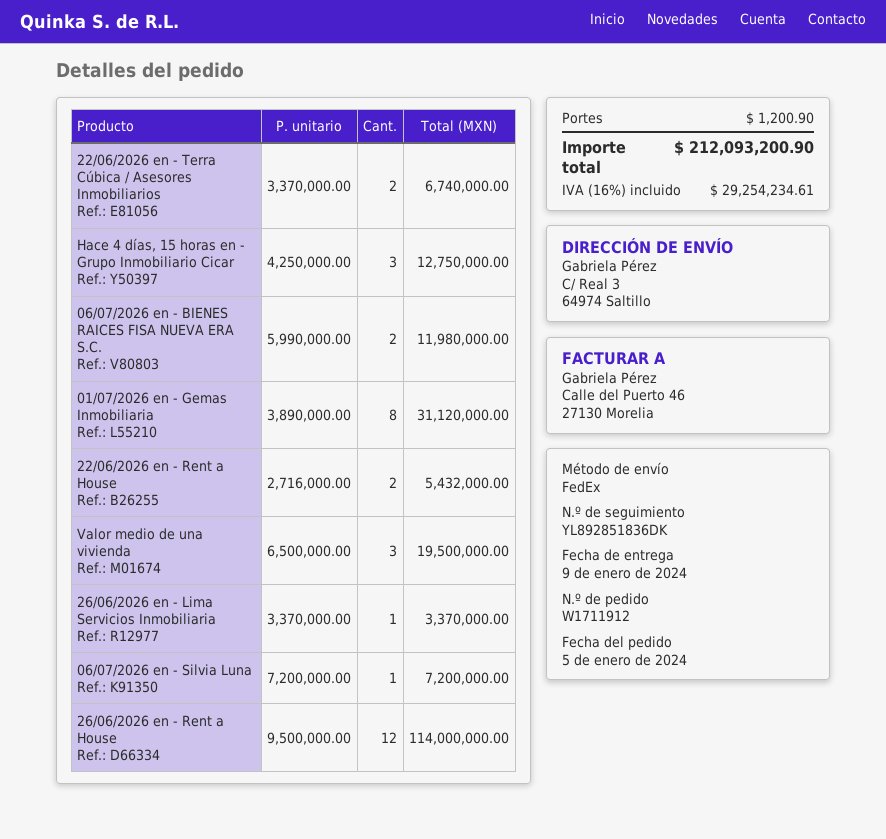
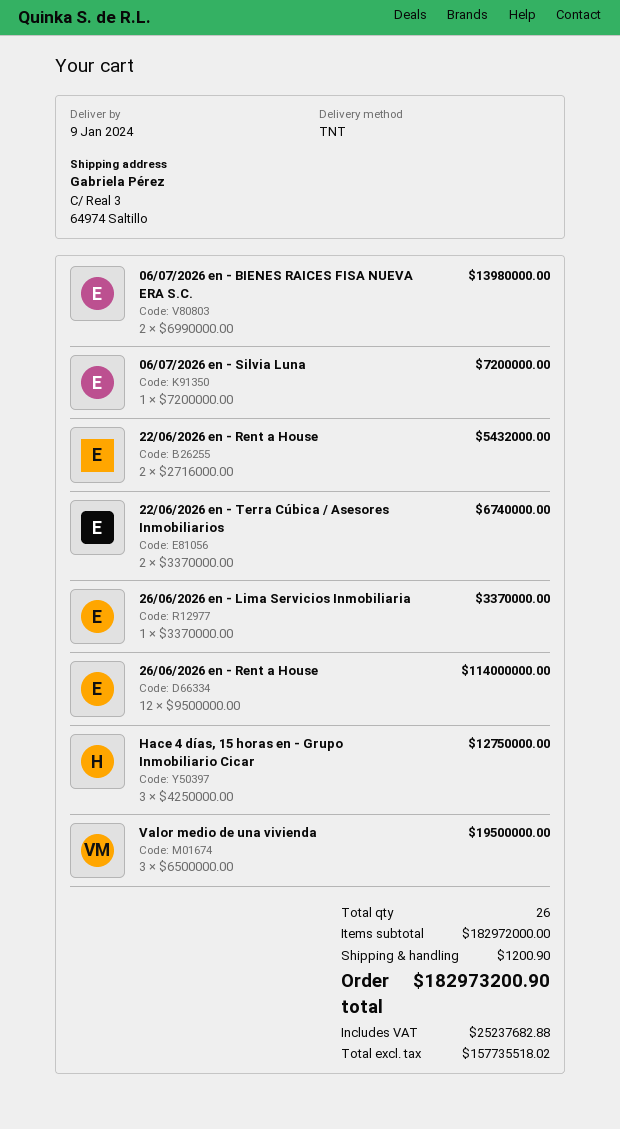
shipping method: FedEx -> TNT
06/07/2026 en - BIENES RAICES FISA NUEVA ERA S.C.: 2 x 5990000.00 = 11980000.00 -> 2 x 6990000.00 = 13980000.00
01/07/2026 en - Gemas Inmobiliaria: 8 x 3890000.00 = 31120000.00 -> none
tax: 29254234.61 -> 25237682.88
total: 212093200.90 -> 182973200.90

